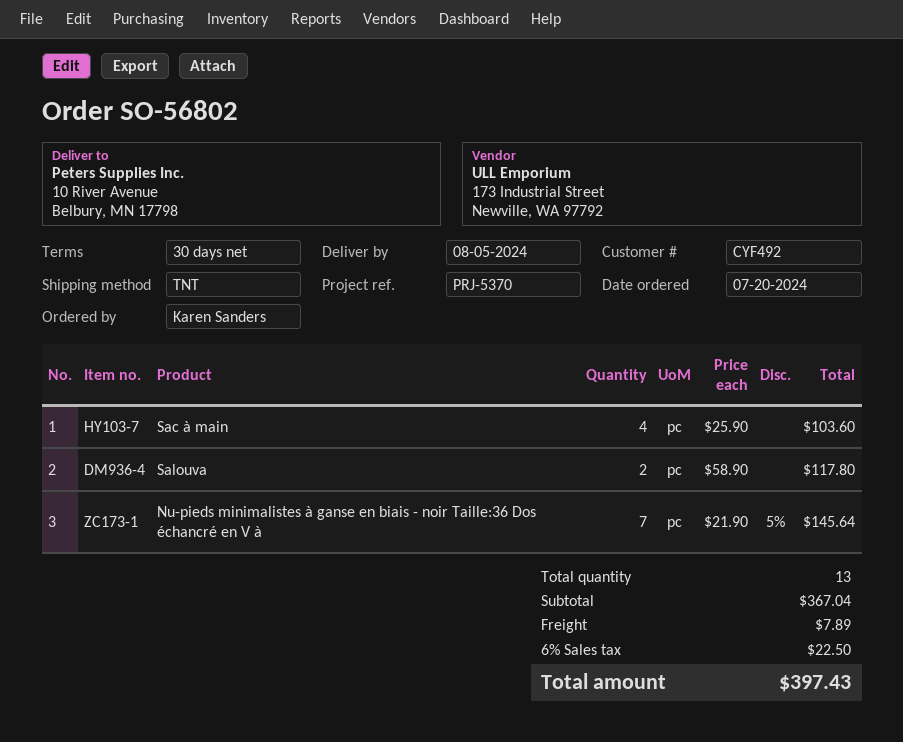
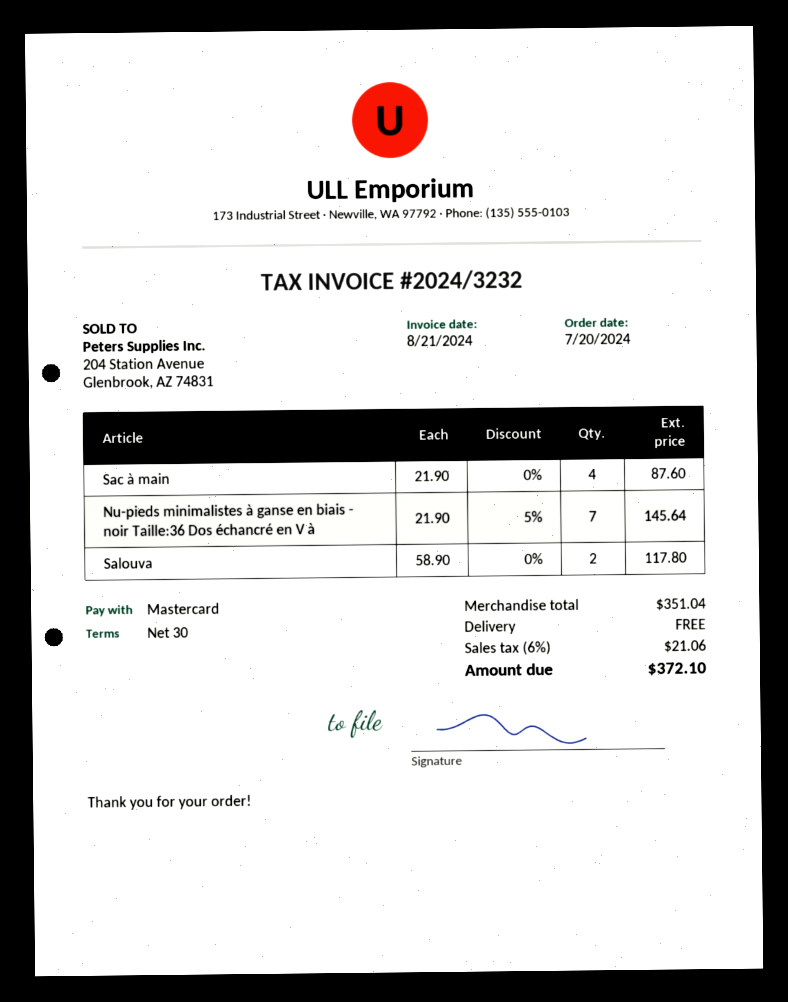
Sac à main: 4 x 25.90 = 103.60 -> 4 x 21.90 = 87.60
subtotal: 367.04 -> 351.04
shipping: 7.89 -> 0.00
tax: 6% = 22.50 -> 6% = 21.06
total: 397.43 -> 372.10

